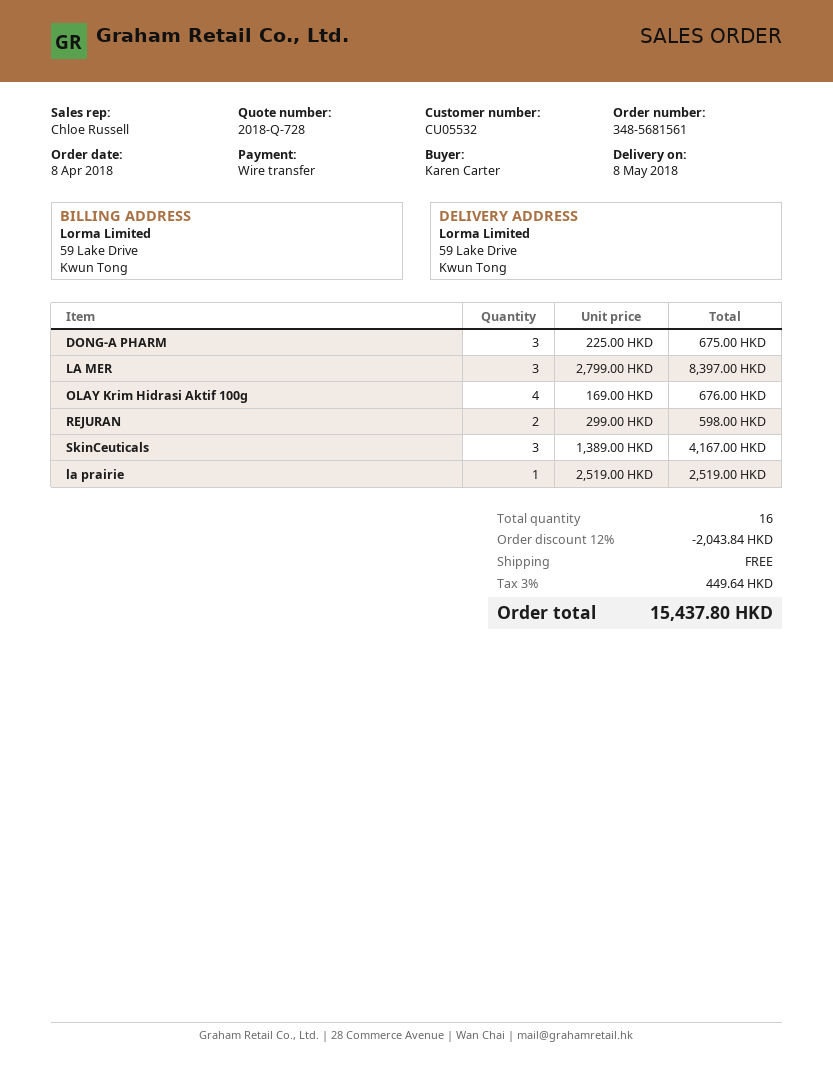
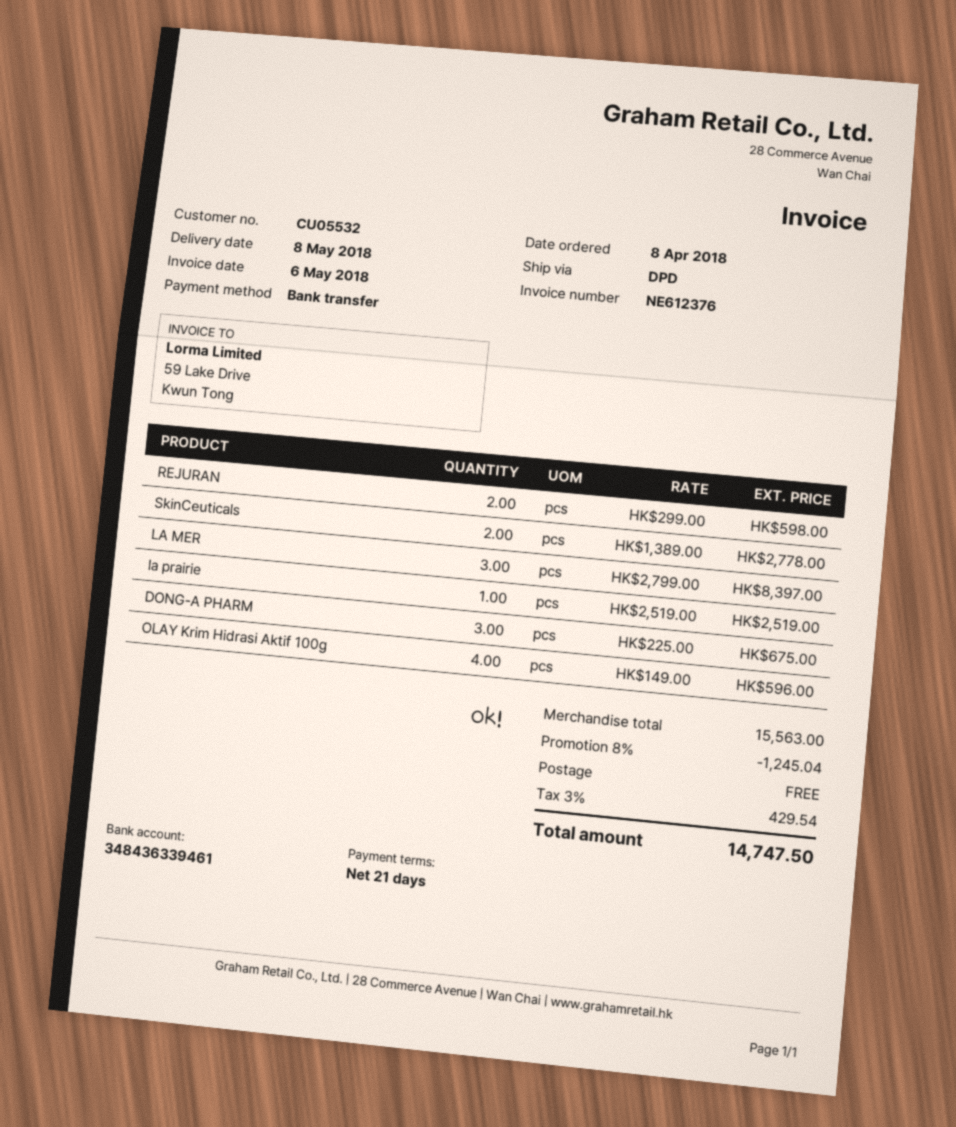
OLAY Krim Hidrasi Aktif 100g: 4 x 169.00 = 676.00 -> 4 x 149.00 = 596.00
SkinCeuticals: 3 x 1389.00 = 4167.00 -> 2 x 1389.00 = 2778.00
discount: 12% = 2043.84 -> 8% = 1245.04
tax: 3% = 449.64 -> 3% = 429.54
total: 15437.80 -> 14747.50

